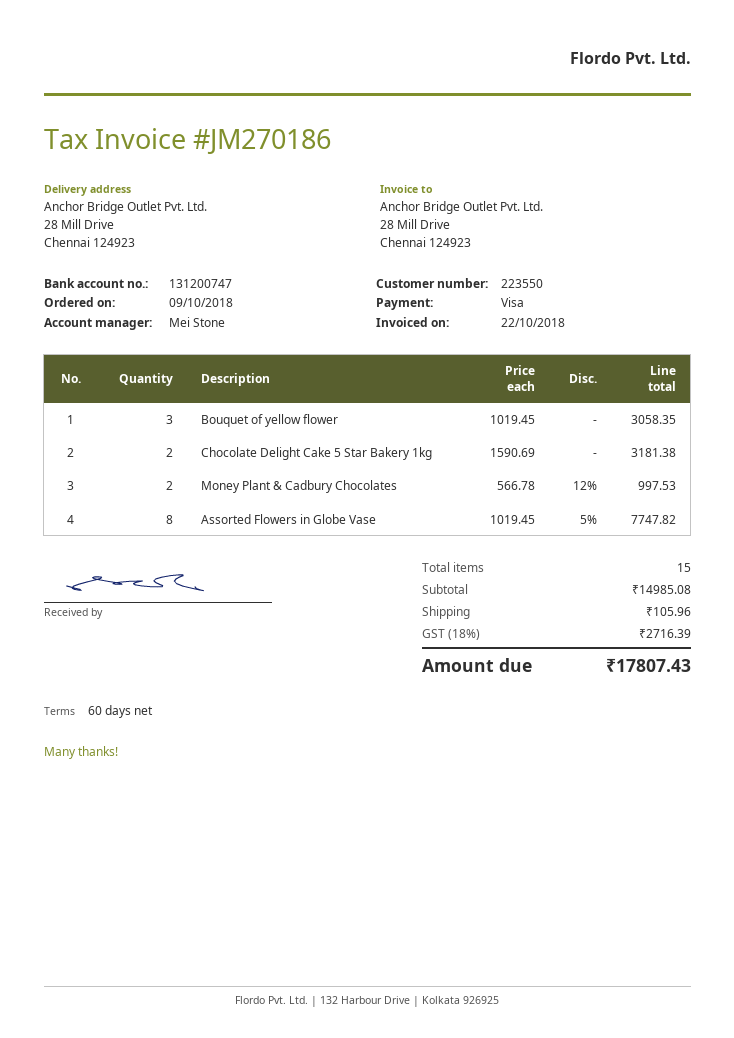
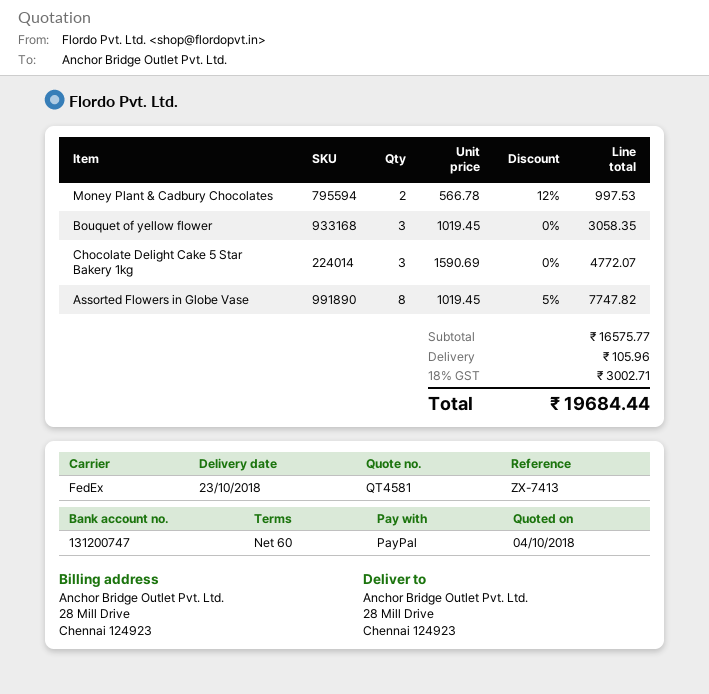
payment method: Visa -> PayPal
Chocolate Delight Cake 5 Star Bakery 1kg: 2 x 1590.69 = 3181.38 -> 3 x 1590.69 = 4772.07
subtotal: 14985.08 -> 16575.77
tax: 18% = 2716.39 -> 18% = 3002.71
total: 17807.43 -> 19684.44

